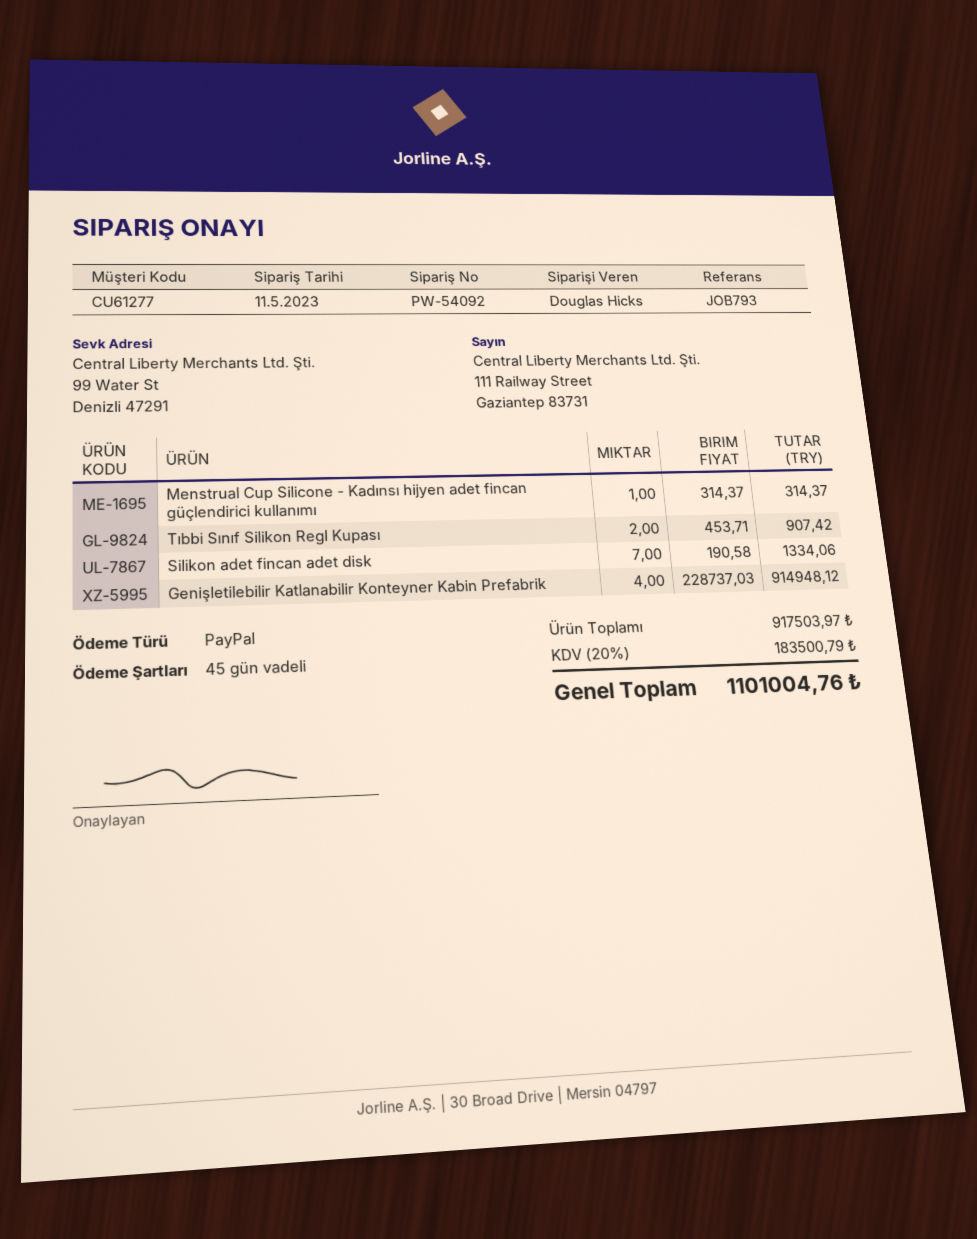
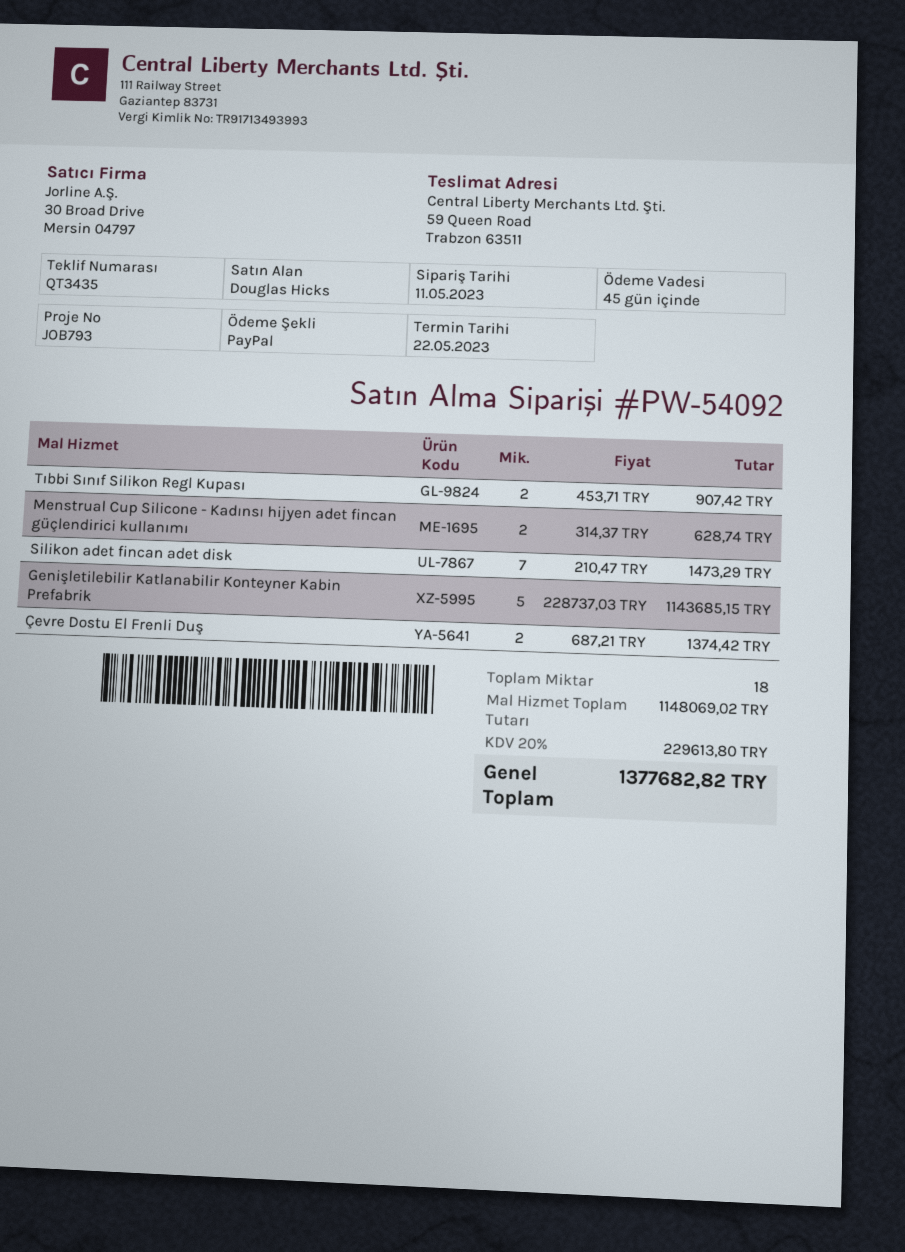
ship to: 99 Water St, Denizli 47291 -> 59 Queen Road, Trabzon 63511
Menstrual Cup Silicone - Kadınsı hijyen adet fincan güçlendirici kullanımı: 1 x 314.37 = 314.37 -> 2 x 314.37 = 628.74
Silikon adet fincan adet disk: 7 x 190.58 = 1334.06 -> 7 x 210.47 = 1473.29
Genişletilebilir Katlanabilir Konteyner Kabin Prefabrik: 4 x 228737.03 = 914948.12 -> 5 x 228737.03 = 1143685.15
Çevre Dostu El Frenli Duş: none -> 2 x 687.21 = 1374.42
subtotal: 917503.97 -> 1148069.02
tax: 20% = 183500.79 -> 20% = 229613.80
total: 1101004.76 -> 1377682.82

